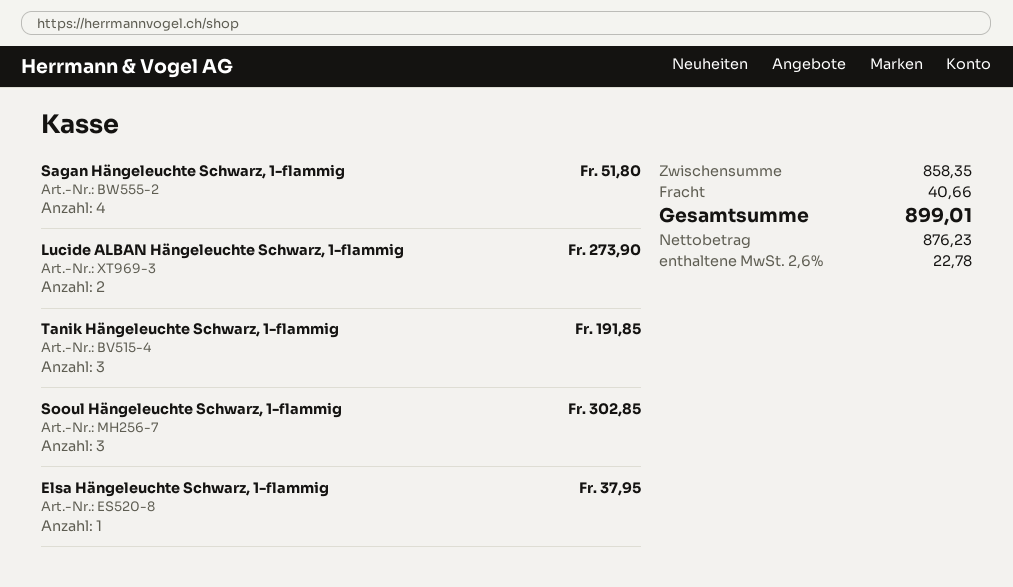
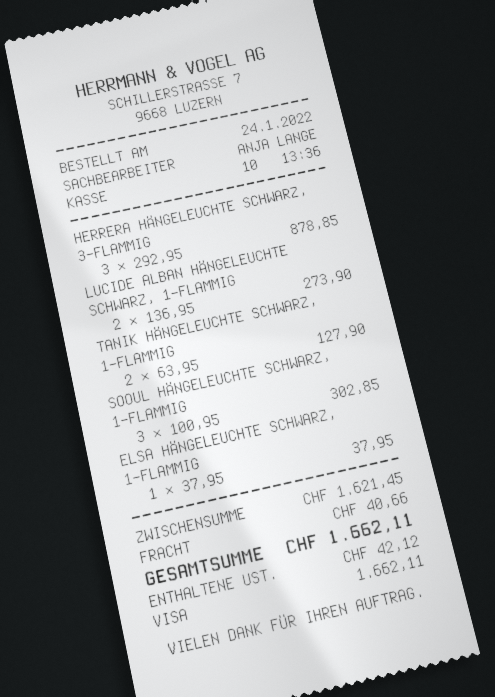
Sagan Hängeleuchte Schwarz, 1-flammig: 4 for 51.80 -> none
Tanik Hängeleuchte Schwarz, 1-flammig: 3 for 191.85 -> 2 for 127.90
HERRERA HÄNGELEUCHTE SCHWARZ, 3-FLAMMIG: none -> 3 for 878.85
subtotal: 858.35 -> 1621.45
tax: 22.78 -> 42.12
total: 899.01 -> 1662.11

